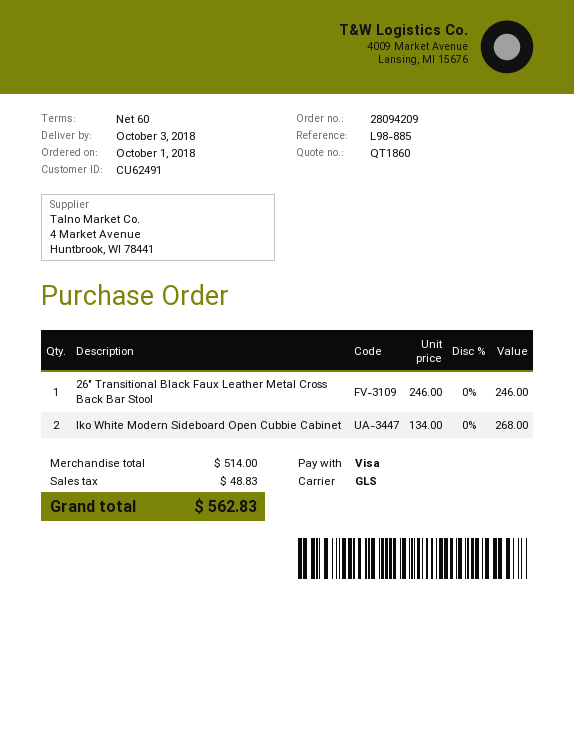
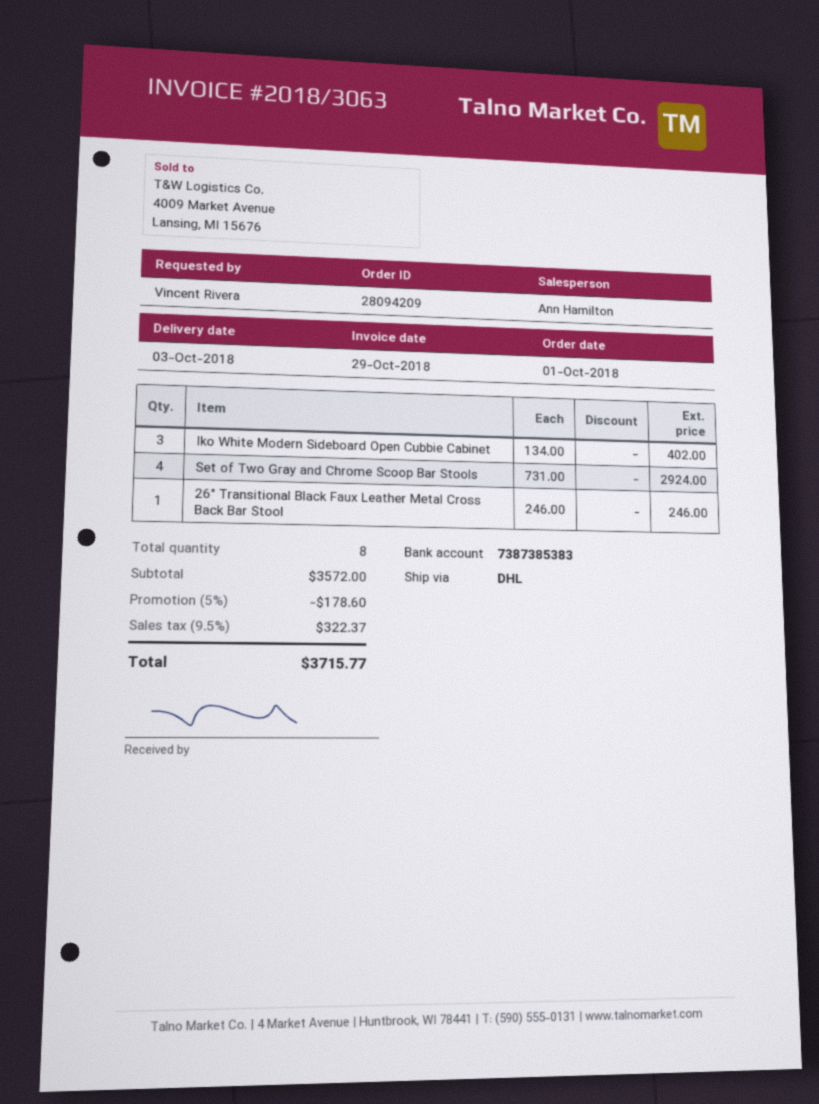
shipping method: GLS -> DHL
Iko White Modern Sideboard Open Cubbie Cabinet: 2 x 134.00 = 268.00 -> 3 x 134.00 = 402.00
Set of Two Gray and Chrome Scoop Bar Stools: none -> 4 x 731.00 = 2924.00
subtotal: 514.00 -> 3572.00
discount: none -> 5% = 178.60
tax: 48.83 -> 322.37
total: 562.83 -> 3715.77

